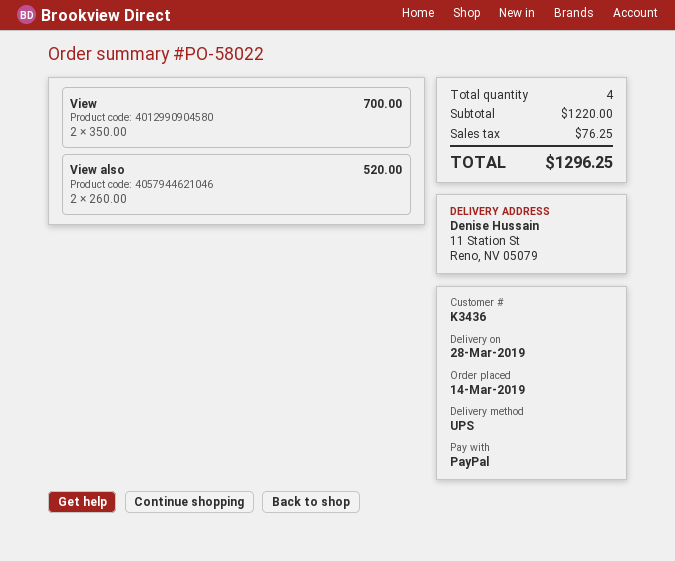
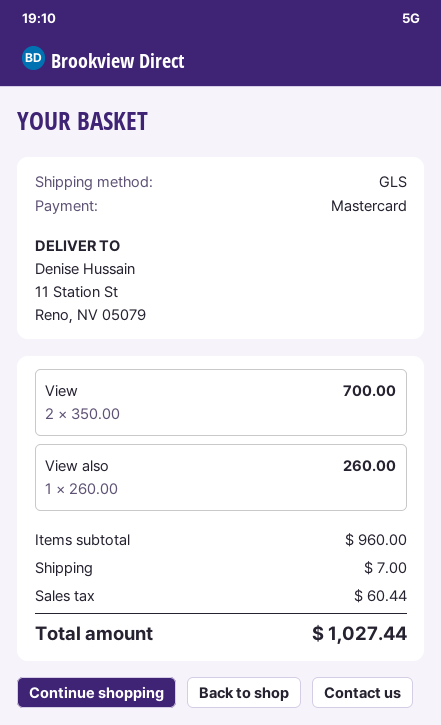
payment method: PayPal -> Mastercard
shipping method: UPS -> GLS
View also: 2 x 260.00 = 520.00 -> 1 x 260.00 = 260.00
subtotal: 1220.00 -> 960.00
shipping: none -> 7.00
tax: 76.25 -> 60.44
total: 1296.25 -> 1027.44

